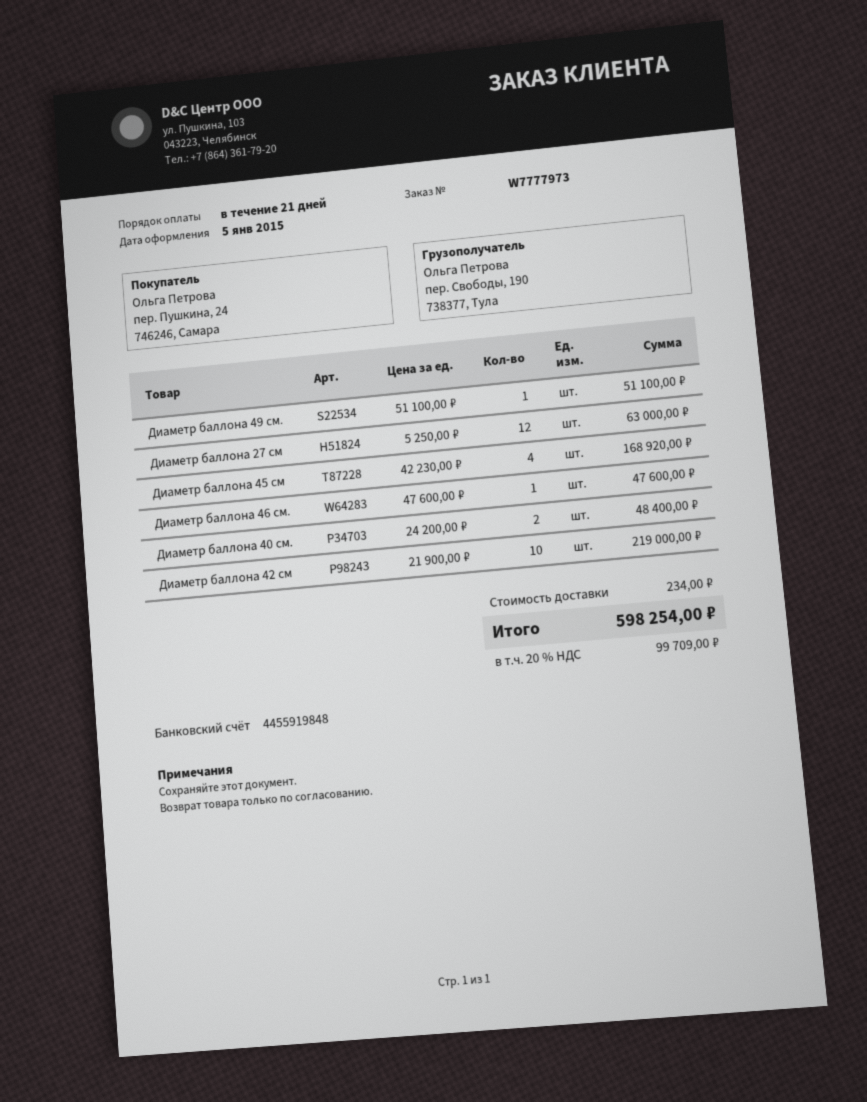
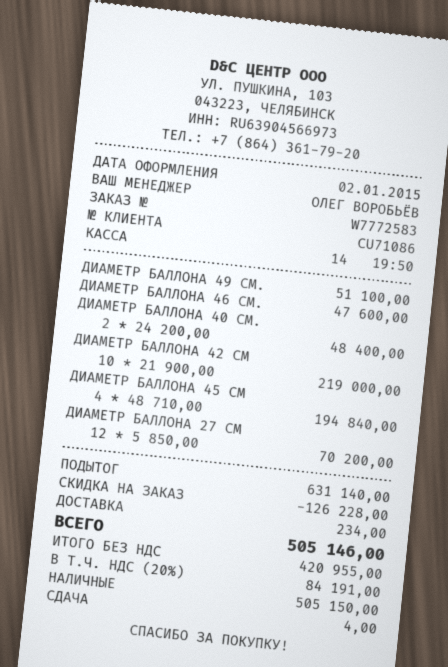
order number: W7777973 -> W7772583
order date: 2015-01-05 -> 2015-01-02
Диаметр баллона 27 см: 12 x 5250.00 = 63000.00 -> 12 x 5850.00 = 70200.00
Диаметр баллона 45 см: 4 x 42230.00 = 168920.00 -> 4 x 48710.00 = 194840.00
discount: none -> 126228.00
tax: 20% = 99709.00 -> 20% = 84191.00
total: 598254.00 -> 505146.00

